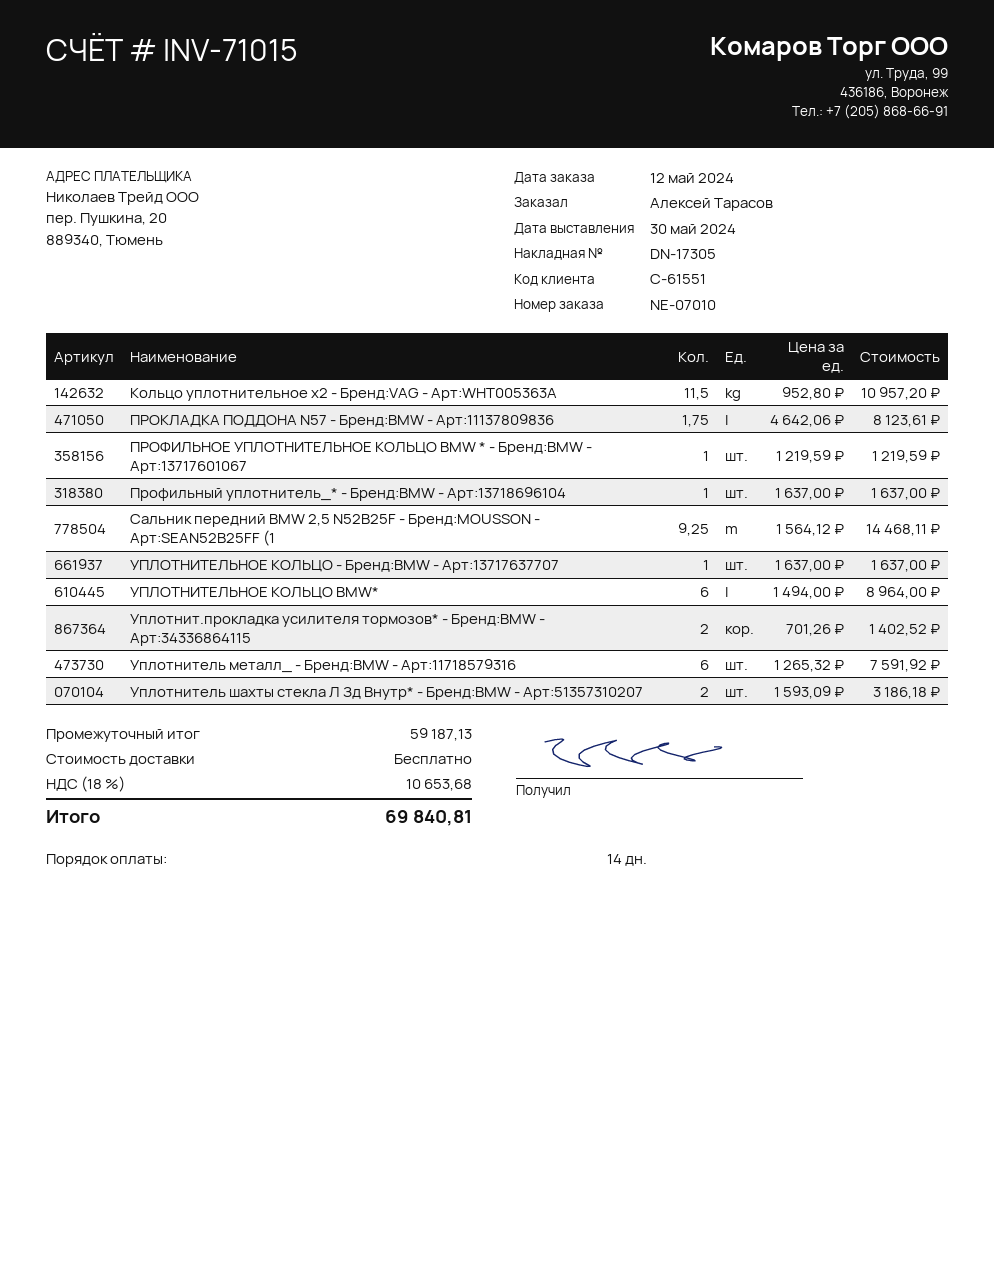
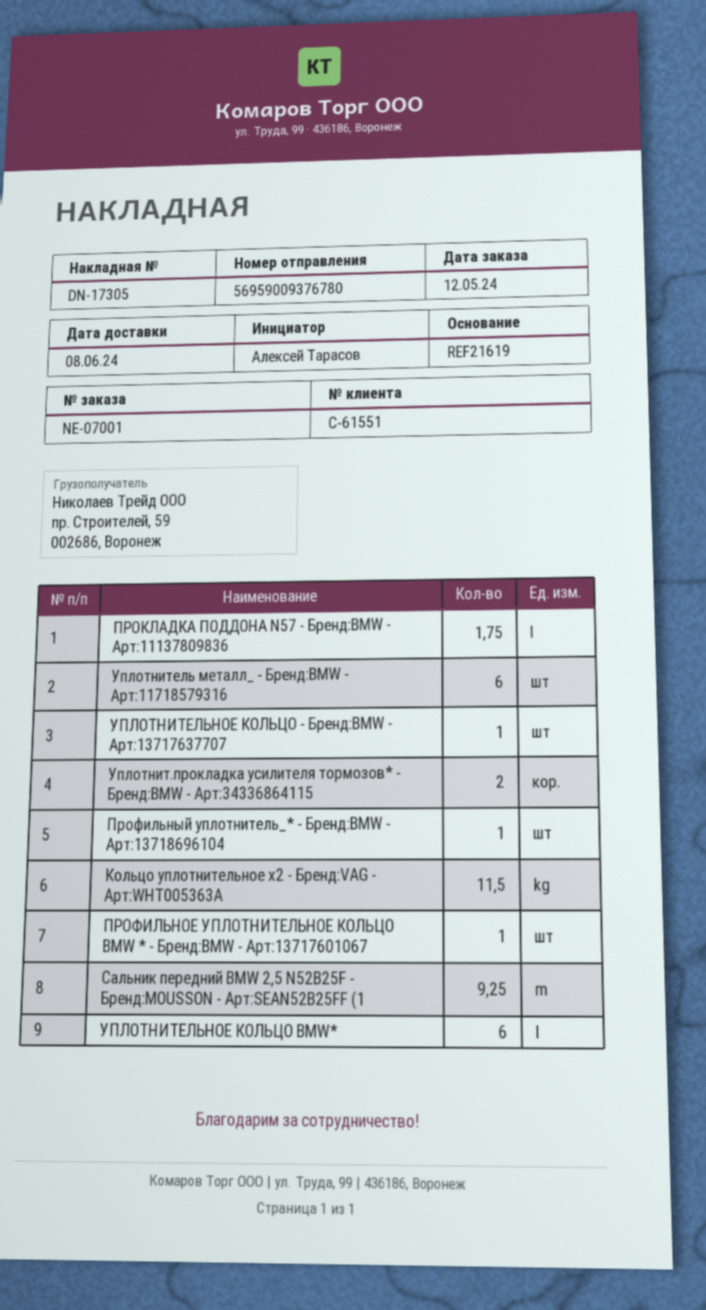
order number: NE-07010 -> NE-07001
Уплотнитель шахты стекла Л Зд Внутр* - Бренд:BMW - Арт:51357310207: 2 -> none

